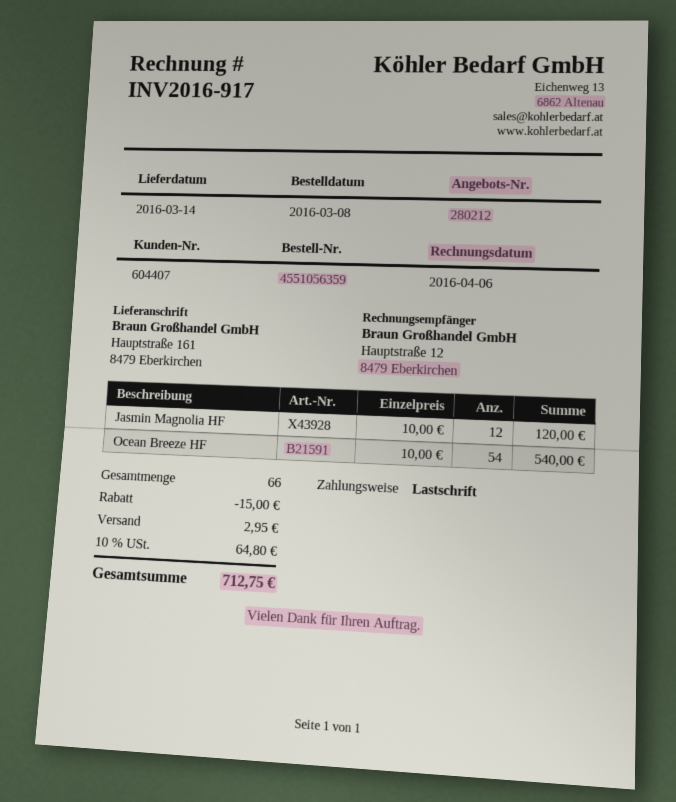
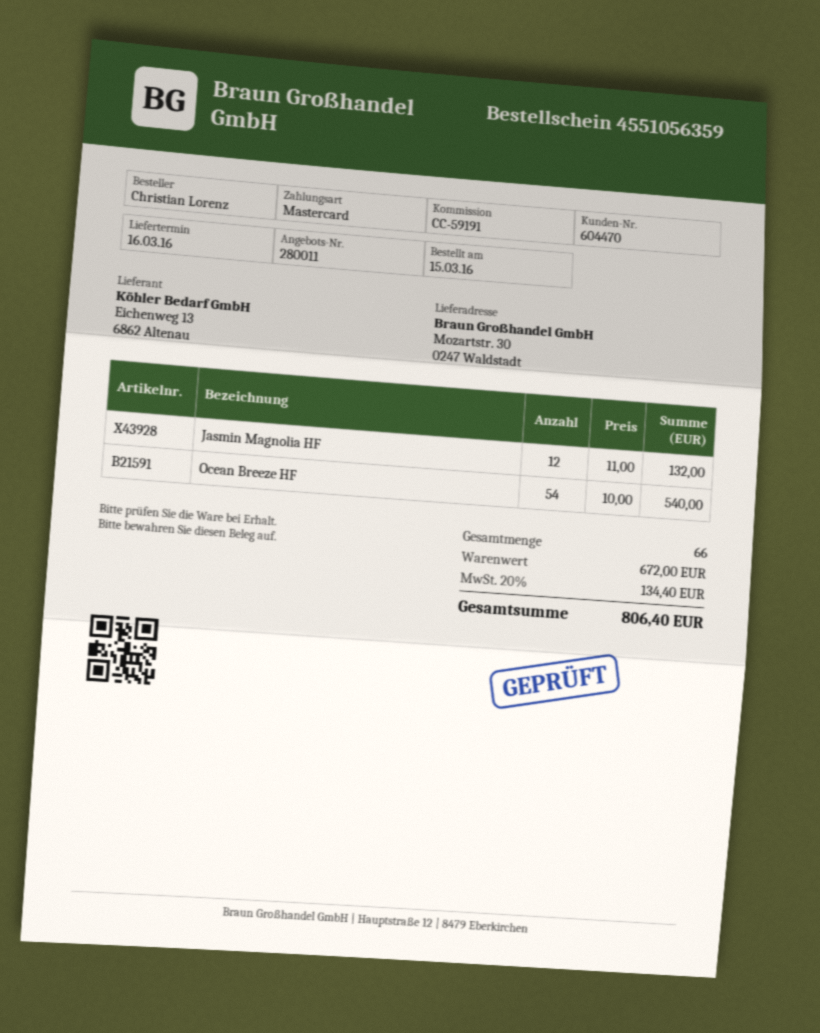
quote number: 280212 -> 280011
order date: 2016-03-08 -> 2016-03-15
delivery date: 2016-03-14 -> 2016-03-16
customer number: 604407 -> 604470
payment method: direct debit -> Mastercard
ship to: Hauptstraße 161, 8479 Eberkirchen -> Mozartstr. 30, 0247 Waldstadt
Jasmin Magnolia HF: 12 x 10.00 = 120.00 -> 12 x 11.00 = 132.00
discount: 15.00 -> none
shipping: 2.95 -> none
tax: 10% = 64.80 -> 20% = 134.40
total: 712.75 -> 806.40

